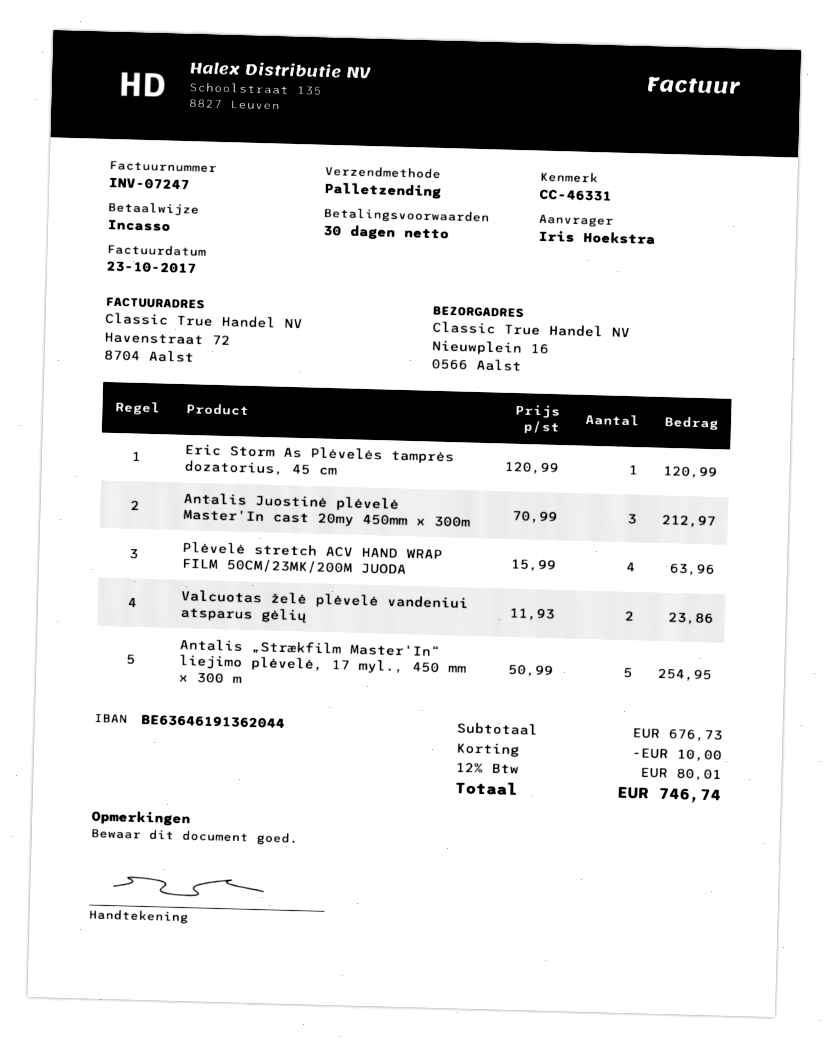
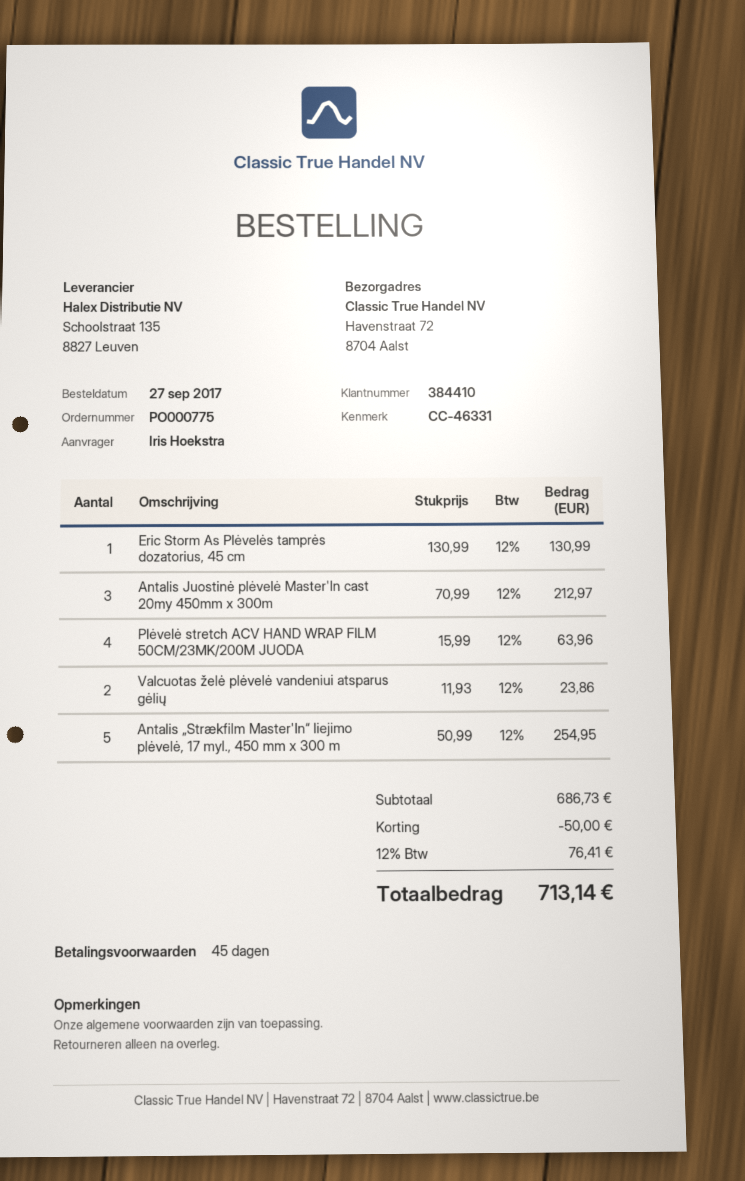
payment terms: 30 days -> 45 days
ship to: Nieuwplein 16, 0566 Aalst -> Havenstraat 72, 8704 Aalst
Eric Storm As Plėvelės tamprės dozatorius, 45 cm: 1 x 120.99 = 120.99 -> 1 x 130.99 = 130.99
subtotal: 676.73 -> 686.73
discount: 10.00 -> 50.00
tax: 12% = 80.01 -> 12% = 76.41
total: 746.74 -> 713.14

